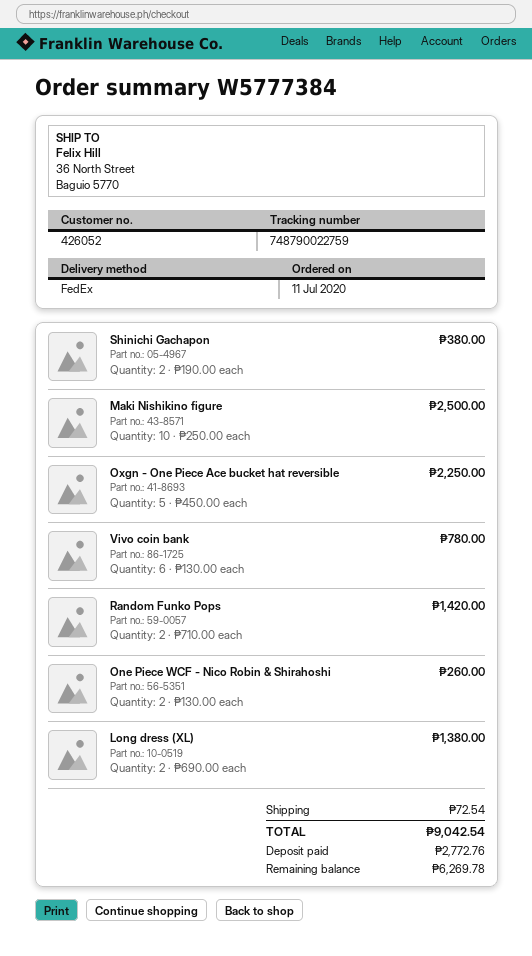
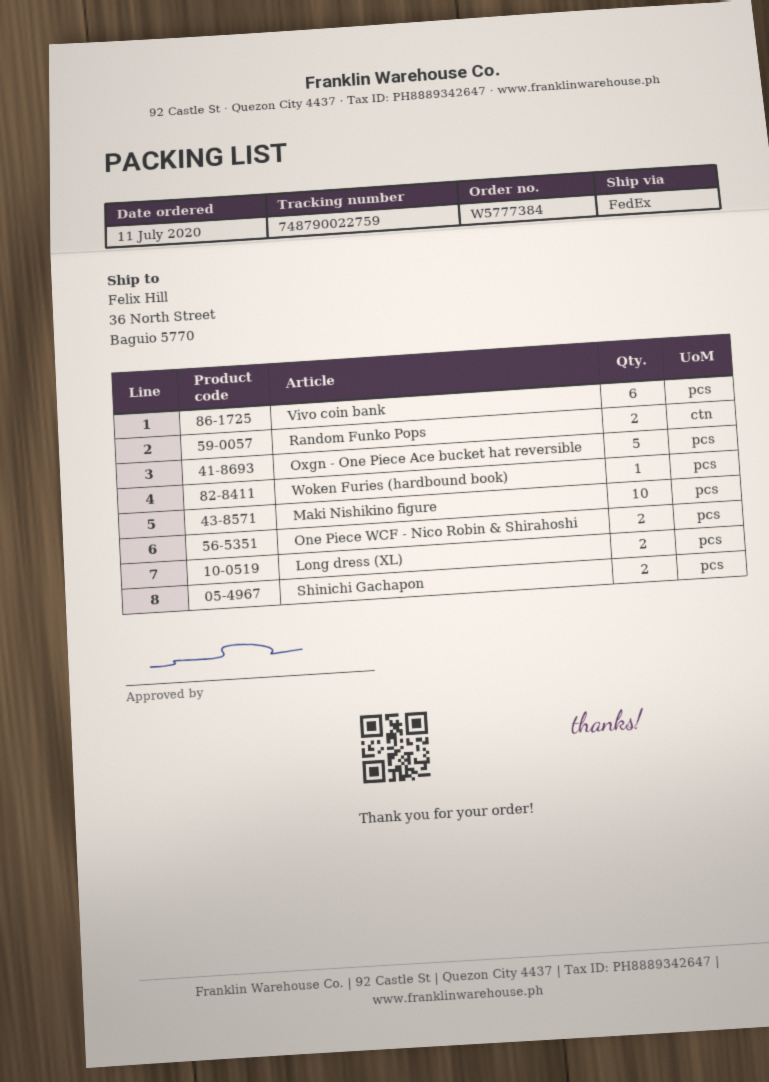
Woken Furies (hardbound book): none -> 1

